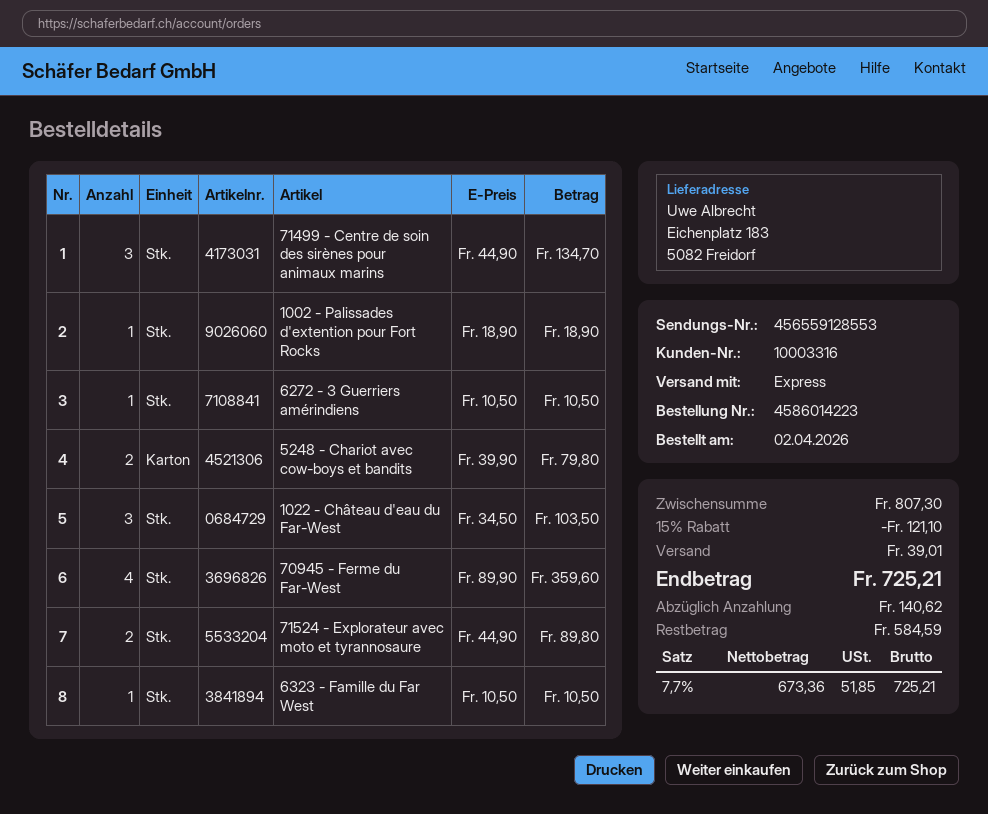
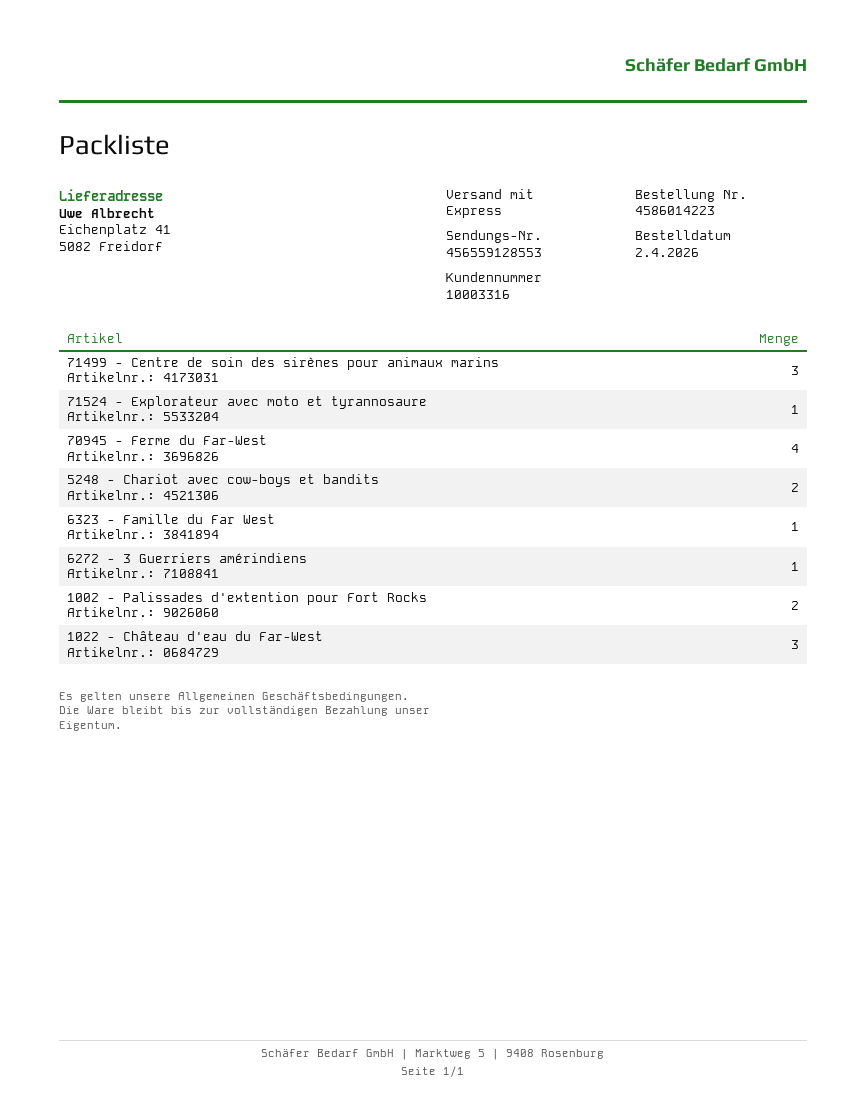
ship to: Eichenplatz 183, 5082 Freidorf -> Eichenplatz 41, 5082 Freidorf
1002 - Palissades d'extention pour Fort Rocks: 1 -> 2
71524 - Explorateur avec moto et tyrannosaure: 2 -> 1

